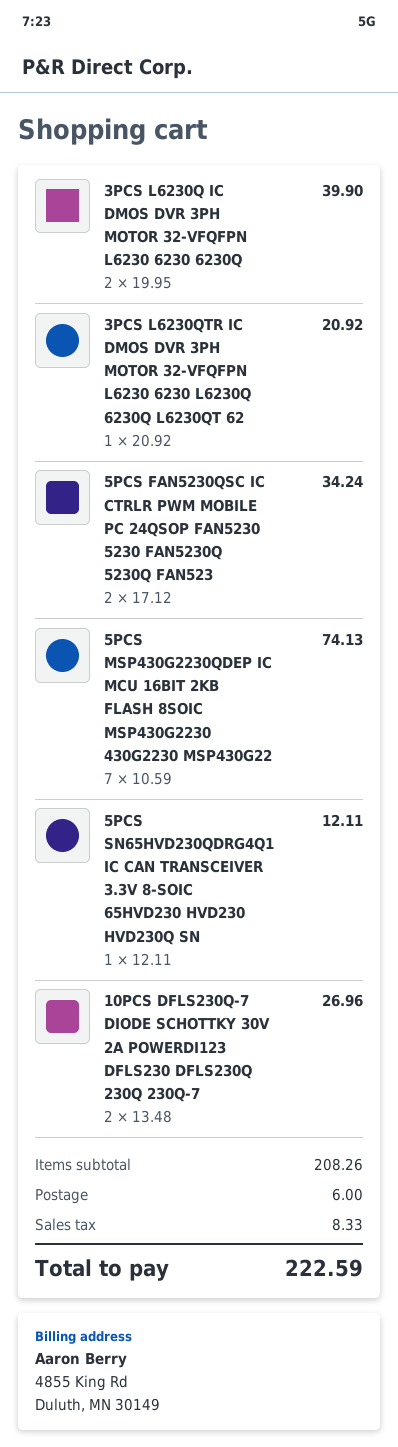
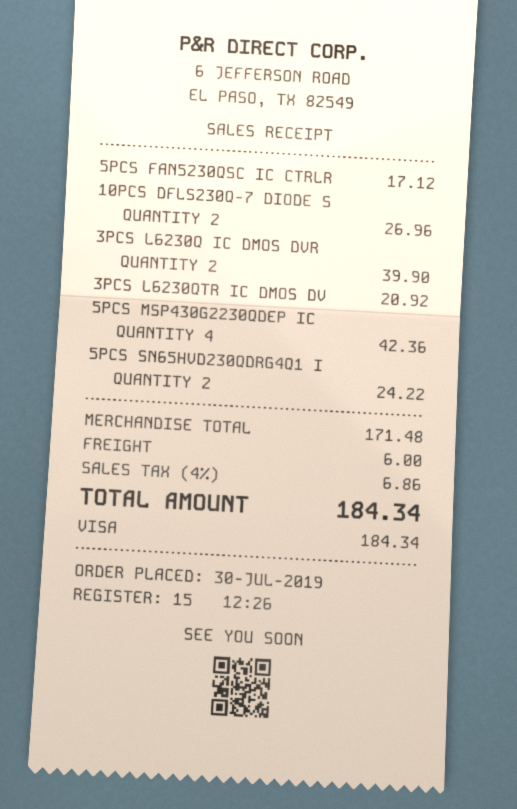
5PCS FAN5230QSC IC CTRLR PWM MOBILE PC 24QSOP FAN5230 5230 FAN5230Q 5230Q FAN523: 2 for 34.24 -> 1 for 17.12
5PCS MSP430G2230QDEP IC MCU 16BIT 2KB FLASH 8SOIC MSP430G2230 430G2230 MSP430G22: 7 for 74.13 -> 4 for 42.36
5PCS SN65HVD230QDRG4Q1 IC CAN TRANSCEIVER 3.3V 8-SOIC 65HVD230 HVD230 HVD230Q SN: 1 for 12.11 -> 2 for 24.22
subtotal: 208.26 -> 171.48
tax: 8.33 -> 6.86
total: 222.59 -> 184.34

